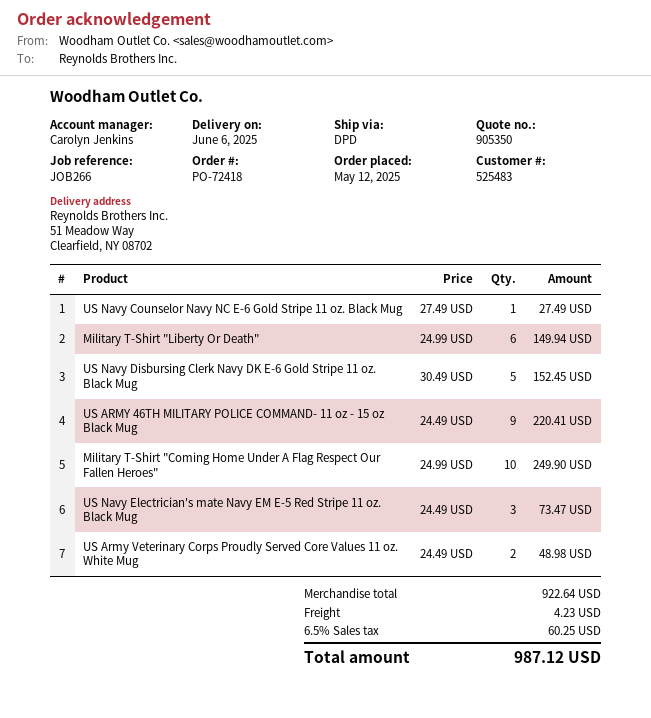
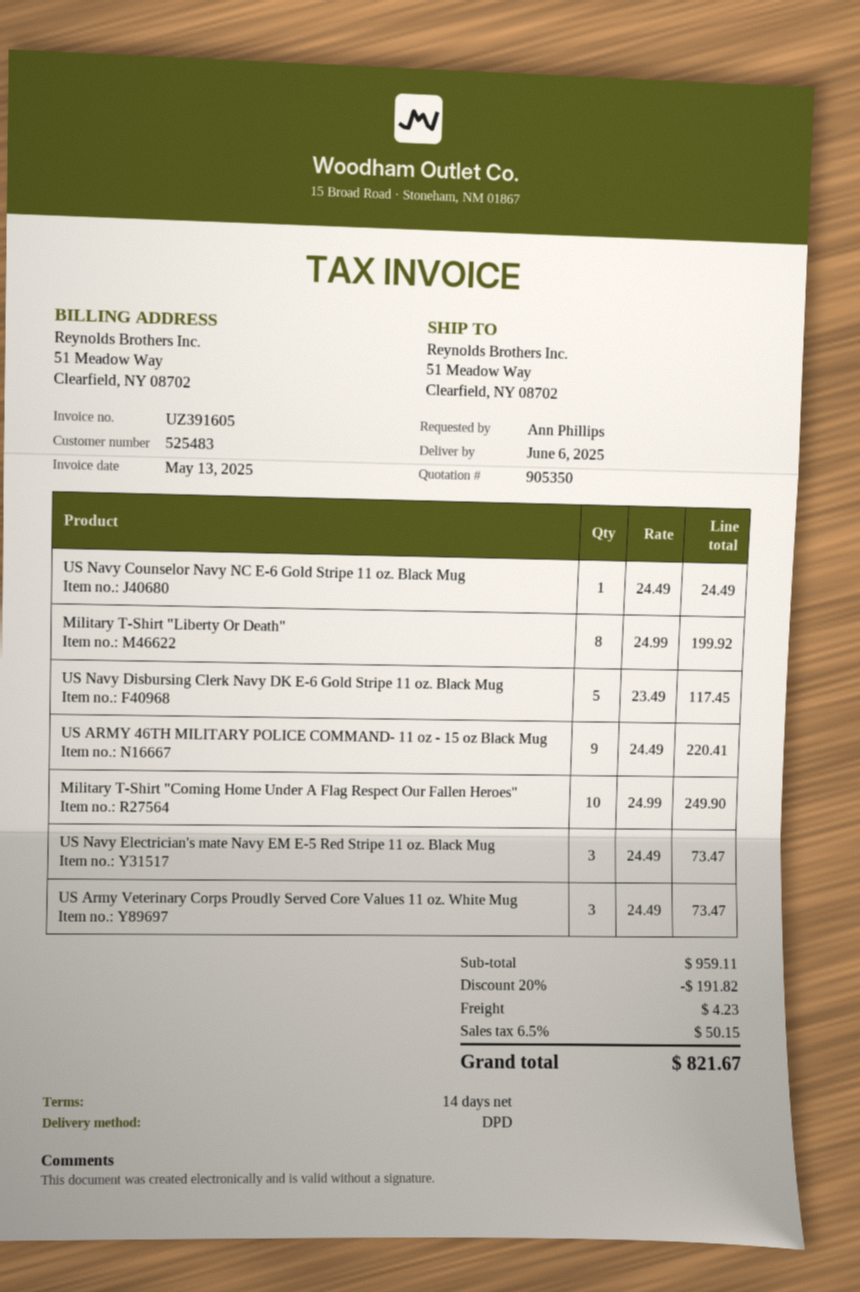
US Navy Counselor Navy NC E-6 Gold Stripe 11 oz. Black Mug: 1 x 27.49 = 27.49 -> 1 x 24.49 = 24.49
Military T-Shirt "Liberty Or Death": 6 x 24.99 = 149.94 -> 8 x 24.99 = 199.92
US Navy Disbursing Clerk Navy DK E-6 Gold Stripe 11 oz. Black Mug: 5 x 30.49 = 152.45 -> 5 x 23.49 = 117.45
US Army Veterinary Corps Proudly Served Core Values 11 oz. White Mug: 2 x 24.49 = 48.98 -> 3 x 24.49 = 73.47
subtotal: 922.64 -> 959.11
discount: none -> 20% = 191.82
tax: 6.5% = 60.25 -> 6.5% = 50.15
total: 987.12 -> 821.67

